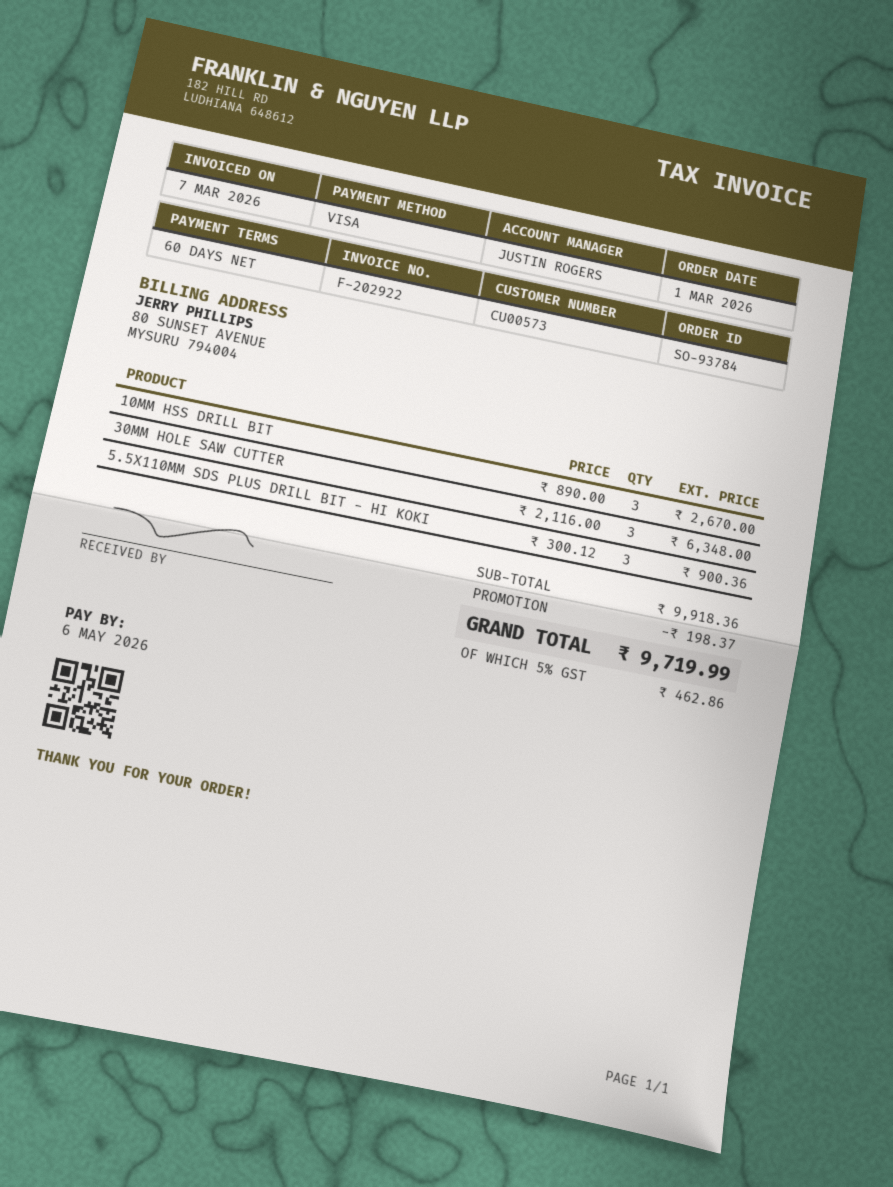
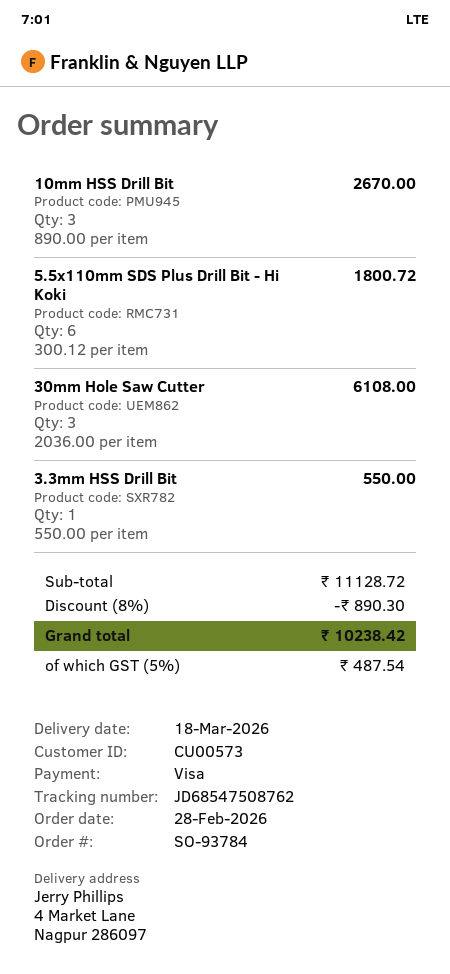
order date: 2026-03-01 -> 2026-02-28
30MM HOLE SAW CUTTER: 3 x 2116.00 = 6348.00 -> 3 x 2036.00 = 6108.00
5.5X110MM SDS PLUS DRILL BIT - HI KOKI: 3 x 300.12 = 900.36 -> 6 x 300.12 = 1800.72
3.3mm HSS Drill Bit: none -> 1 x 550.00 = 550.00
subtotal: 9918.36 -> 11128.72
discount: 198.37 -> 890.30
tax: 5% = 462.86 -> 5% = 487.54
total: 9719.99 -> 10238.42

